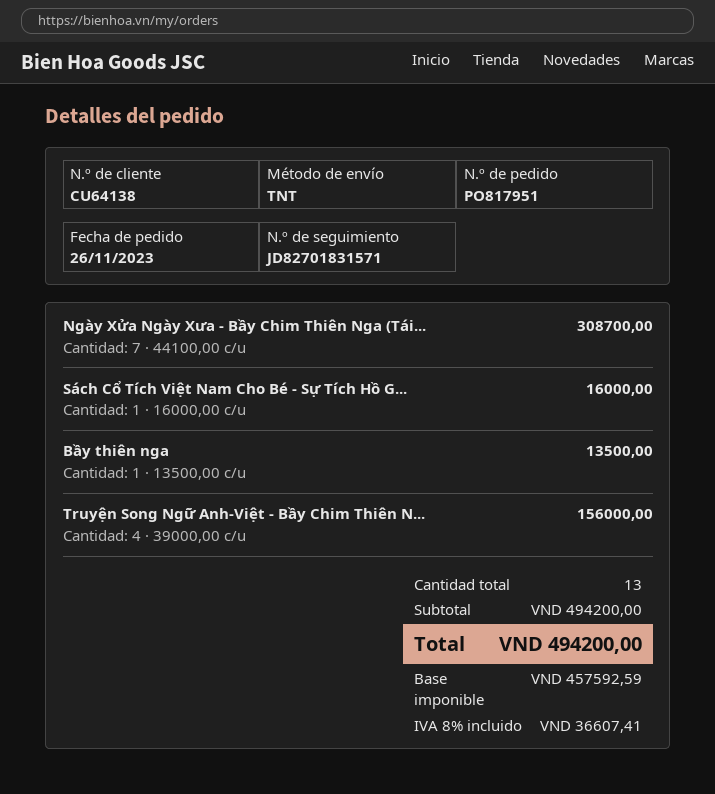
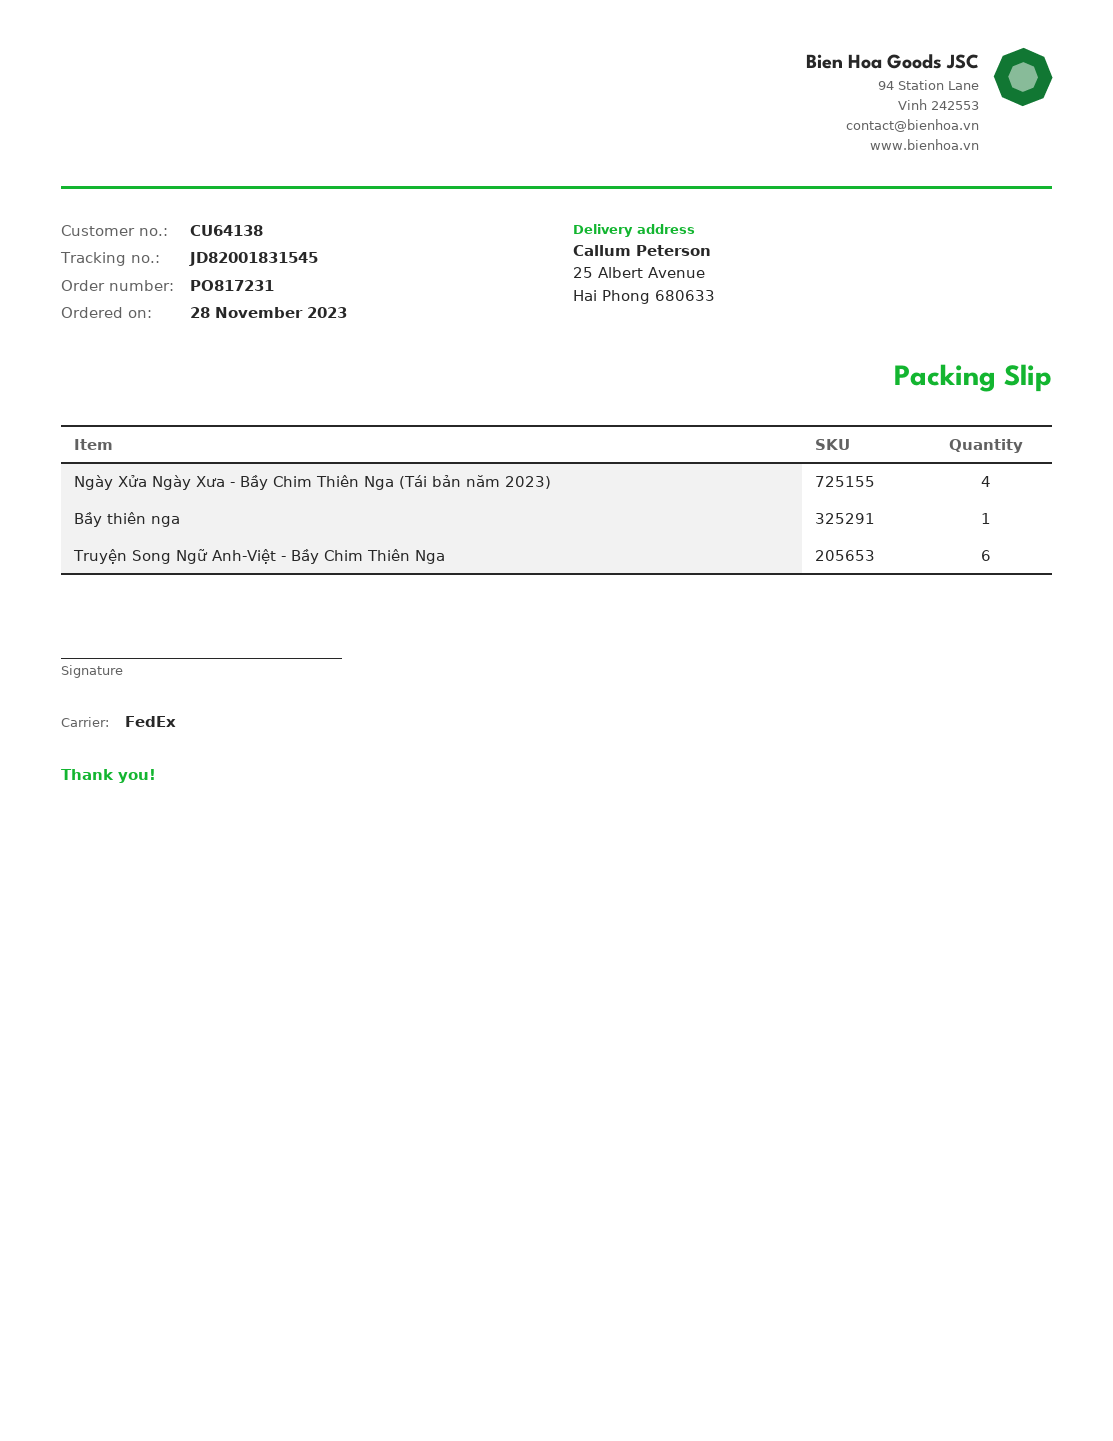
order number: PO817951 -> PO817231
order date: 2023-11-26 -> 2023-11-28
shipping method: TNT -> FedEx
tracking number: JD82701831571 -> JD82001831545
Ngày Xửa Ngày Xưa - Bầy Chim Thiên Nga (Tái...: 7 -> 4
Sách Cổ Tích Việt Nam Cho Bé - Sự Tích Hồ G...: 1 -> none
Truyện Song Ngữ Anh-Việt - Bầy Chim Thiên N...: 4 -> 6

